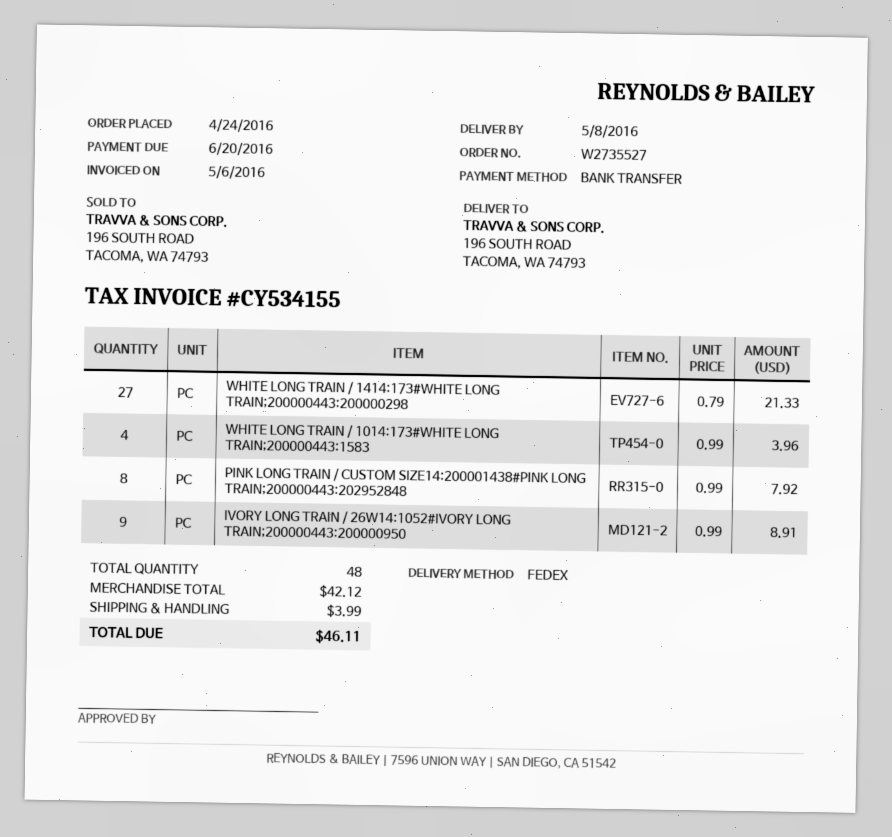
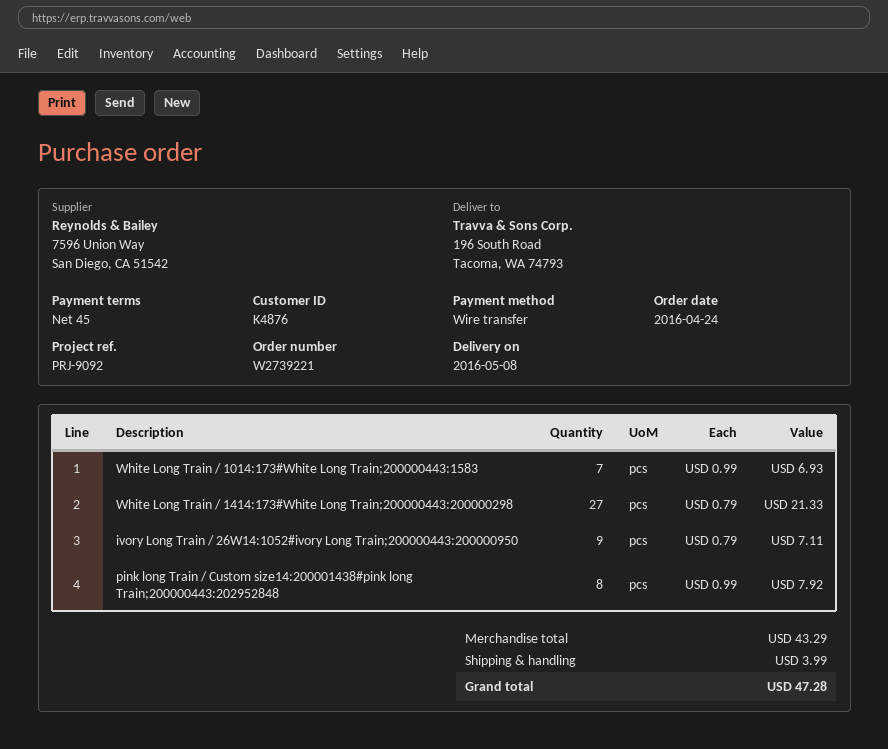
order number: W2735527 -> W2739221
WHITE LONG TRAIN / 1014:173#WHITE LONG TRAIN;200000443:1583: 4 x 0.99 = 3.96 -> 7 x 0.99 = 6.93
IVORY LONG TRAIN / 26W14:1052#IVORY LONG TRAIN;200000443:200000950: 9 x 0.99 = 8.91 -> 9 x 0.79 = 7.11
subtotal: 42.12 -> 43.29
total: 46.11 -> 47.28

